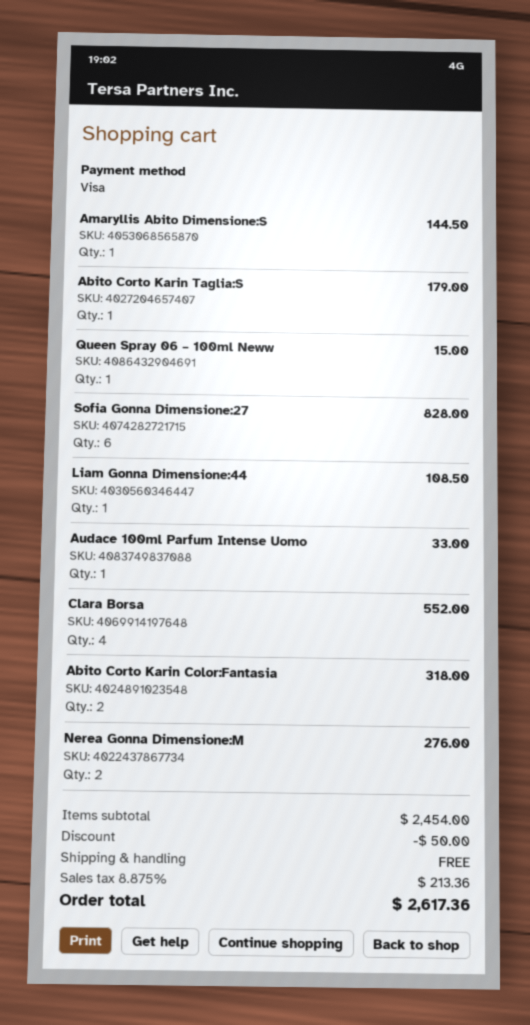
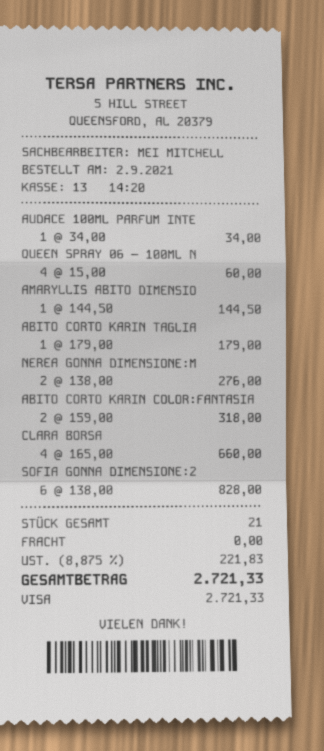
Queen Spray 06 – 100ml Neww: 1 for 15.00 -> 4 for 60.00
Liam Gonna Dimensione:44: 1 for 108.50 -> none
Audace 100ml Parfum Intense Uomo: 1 for 33.00 -> 1 for 34.00
Clara Borsa: 4 for 552.00 -> 4 for 660.00
discount: 50.00 -> none
tax: 8.875% = 213.36 -> 8.875% = 221.83
total: 2617.36 -> 2721.33

